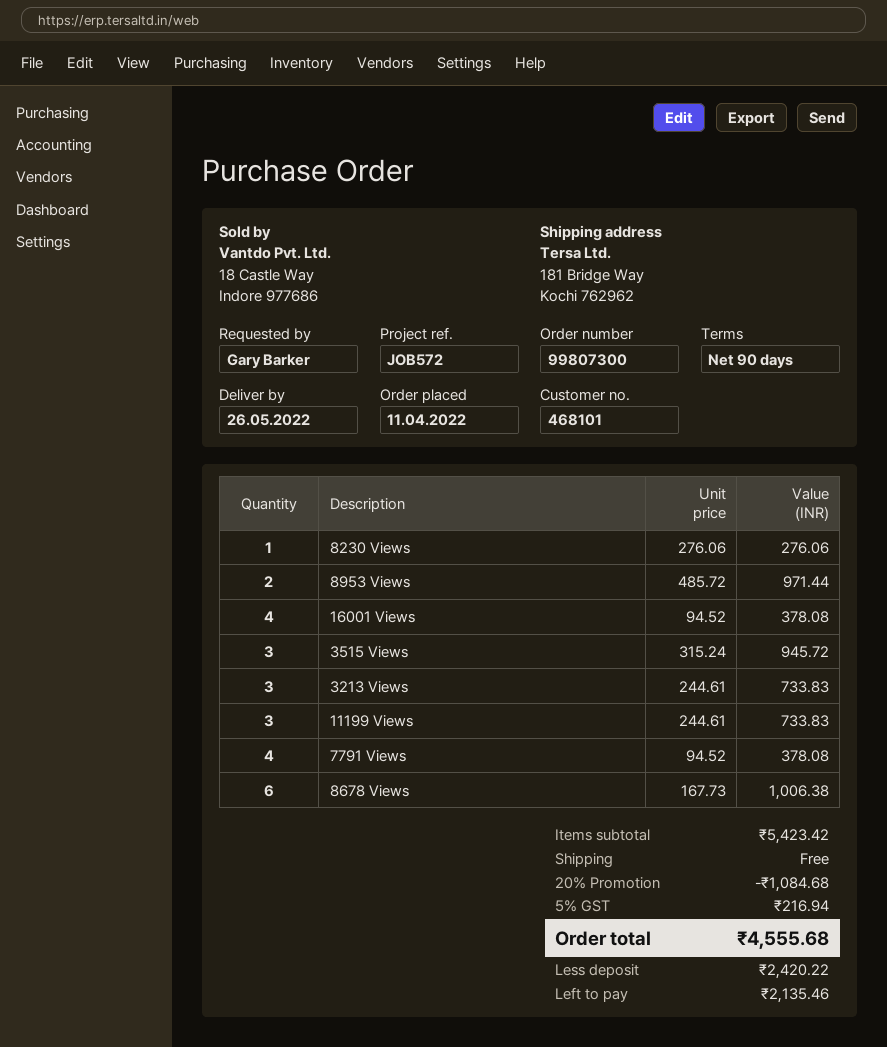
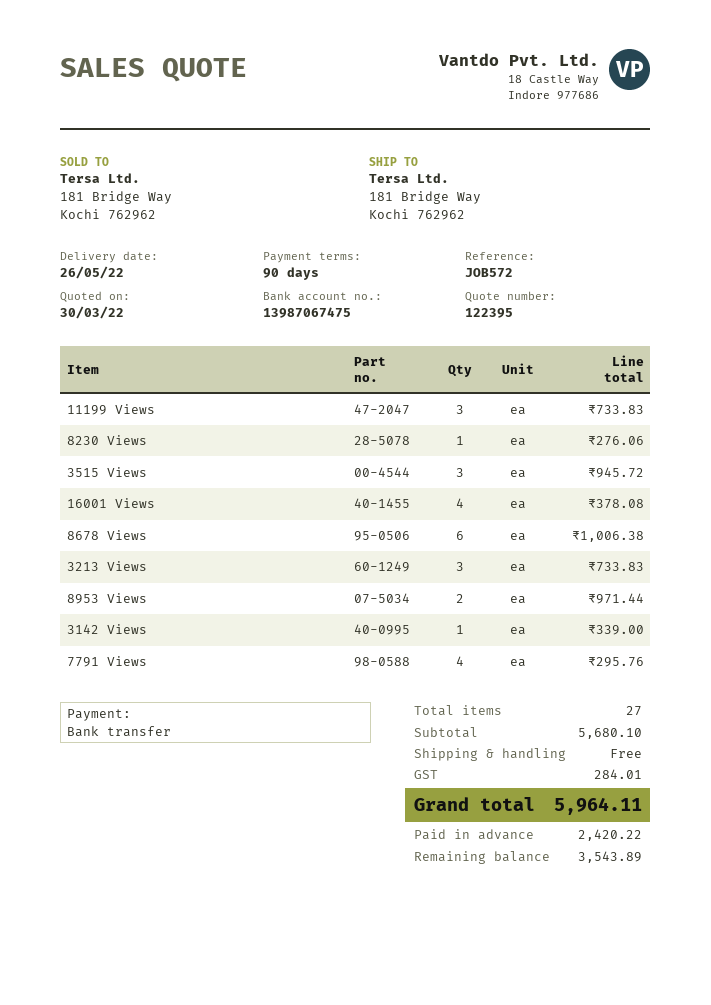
7791 Views: 4 for 378.08 -> 4 for 295.76
3142 Views: none -> 1 for 339.00
subtotal: 5423.42 -> 5680.10
discount: 20% = 1084.68 -> none
tax: 216.94 -> 284.01
total: 4555.68 -> 5964.11
balance: 2135.46 -> 3543.89

